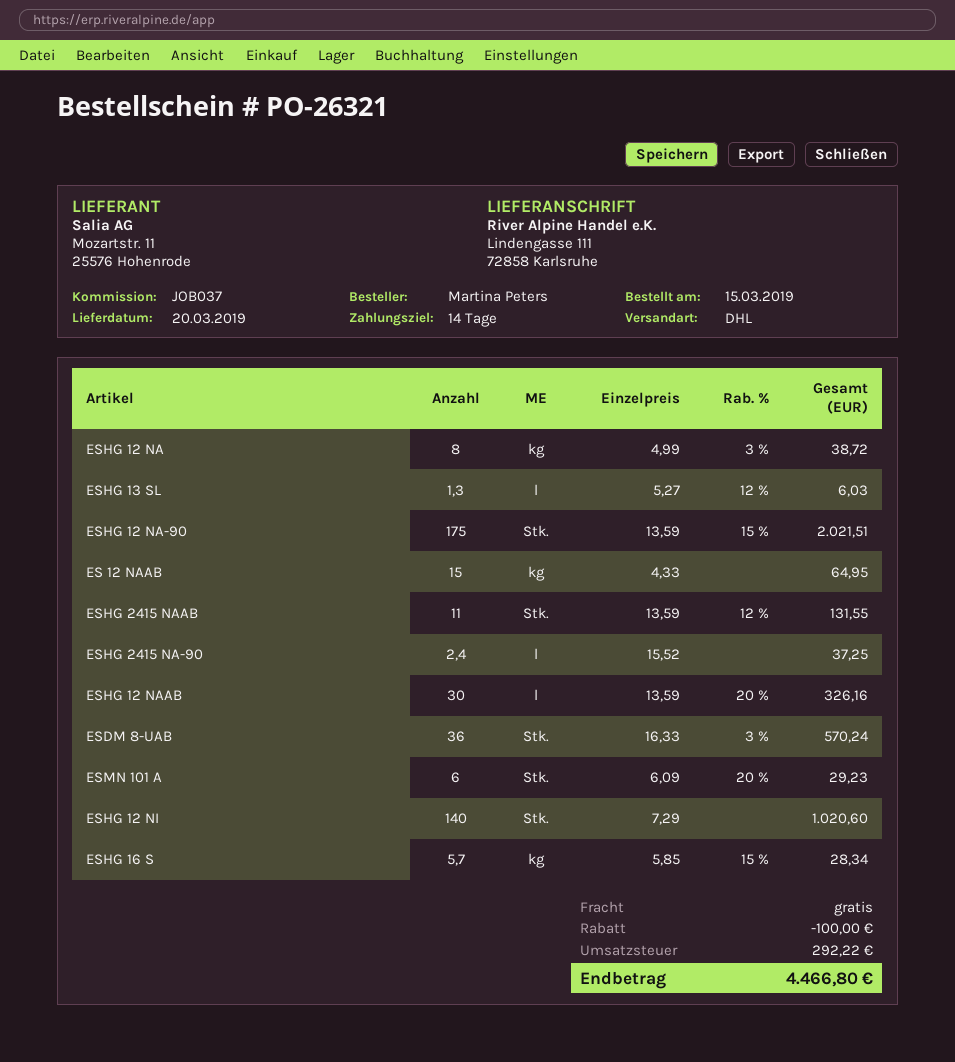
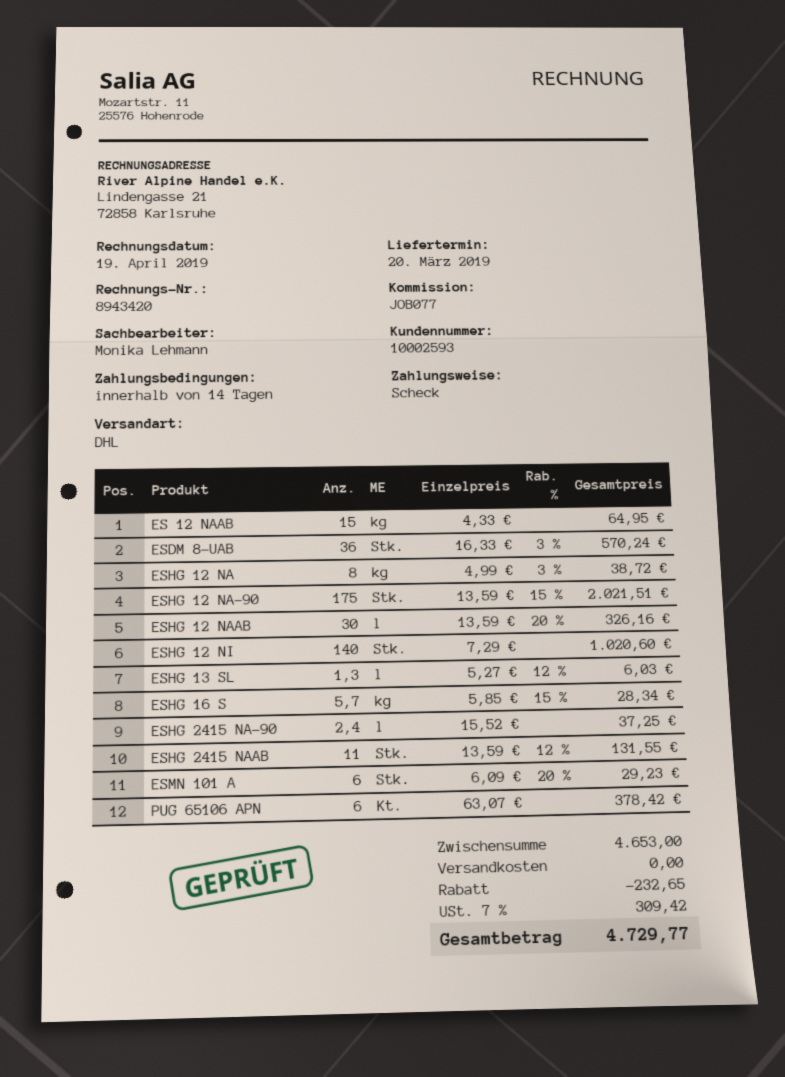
reference: JOB037 -> JOB077
PUG 65106 APN: none -> 6 x 63.07 = 378.42
discount: 100.00 -> 232.65
tax: 292.22 -> 309.42
total: 4466.80 -> 4729.77

